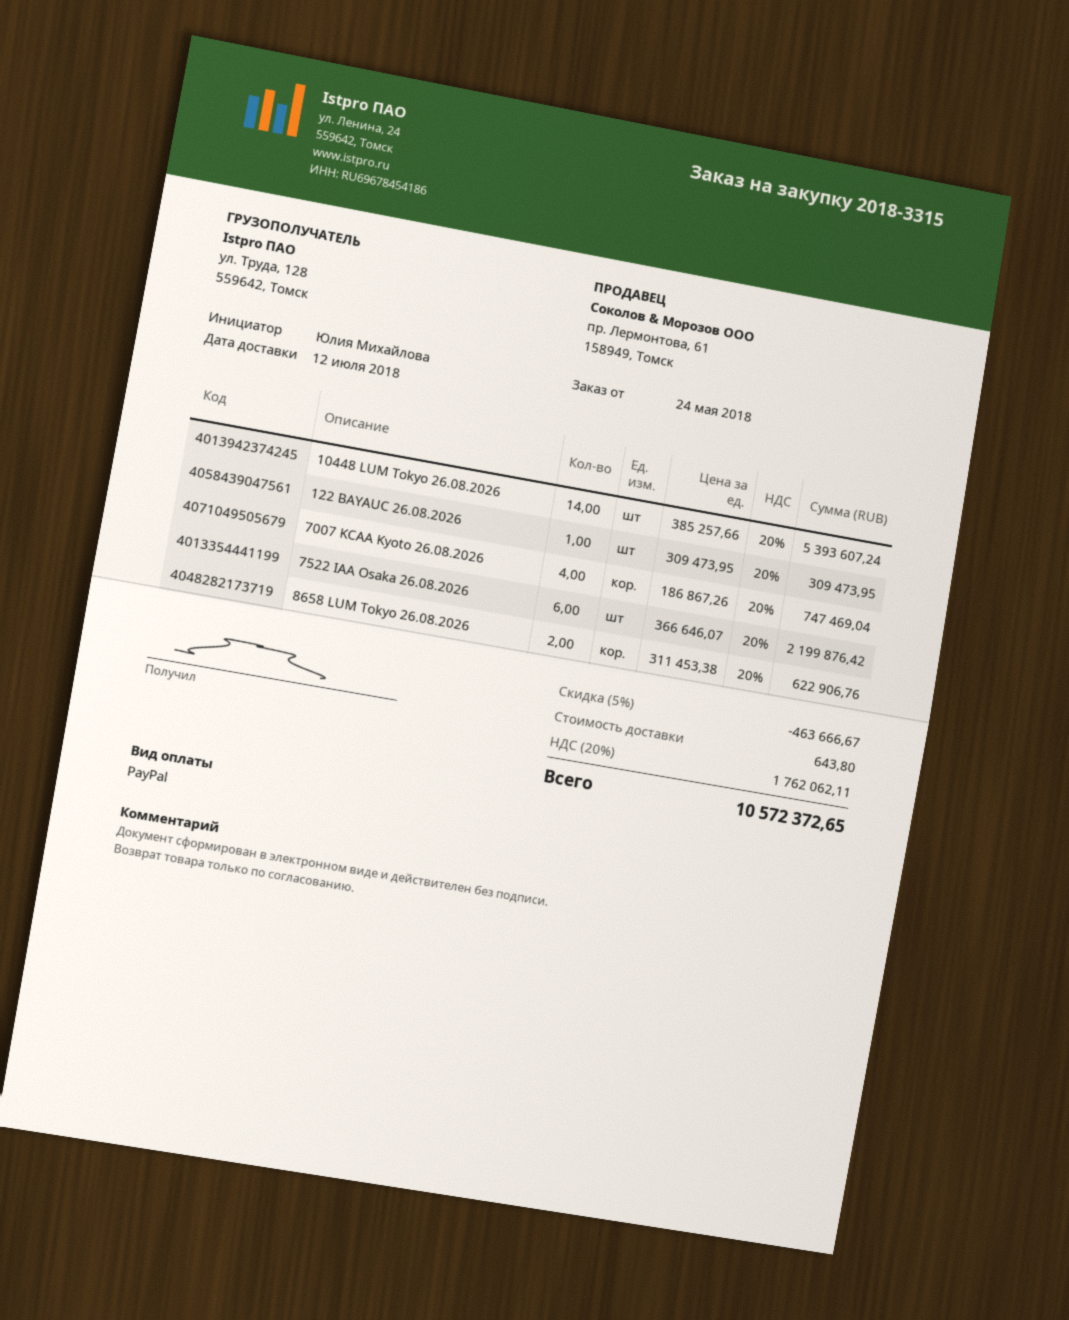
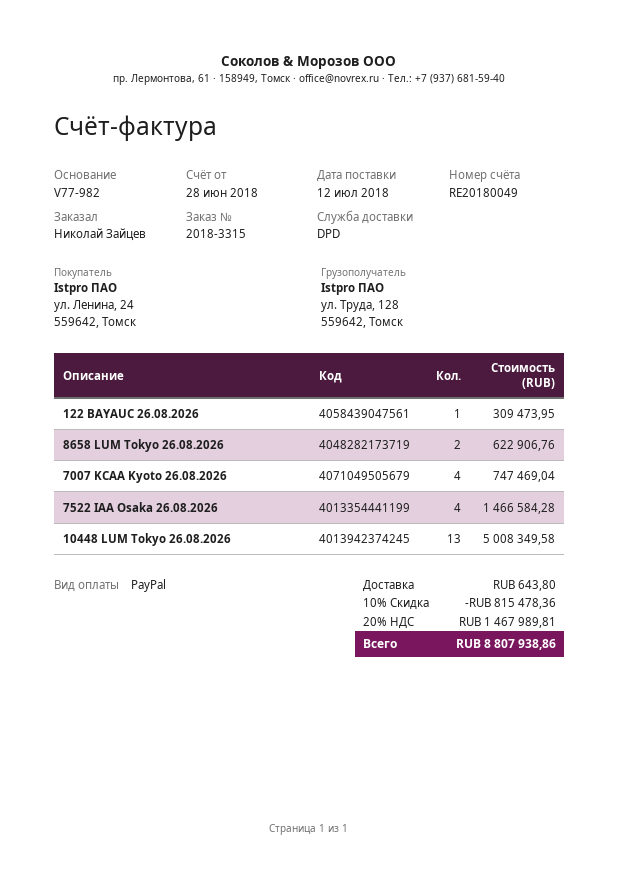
ordered by: Юлия Михайлова -> Николай Зайцев
10448 LUM Tokyo 26.08.2026: 14 for 5393607.24 -> 13 for 5008349.58
7522 IAA Osaka 26.08.2026: 6 for 2199876.42 -> 4 for 1466584.28
discount: 5% = 463666.67 -> 10% = 815478.36
tax: 20% = 1762062.11 -> 20% = 1467989.81
total: 10572372.65 -> 8807938.86

